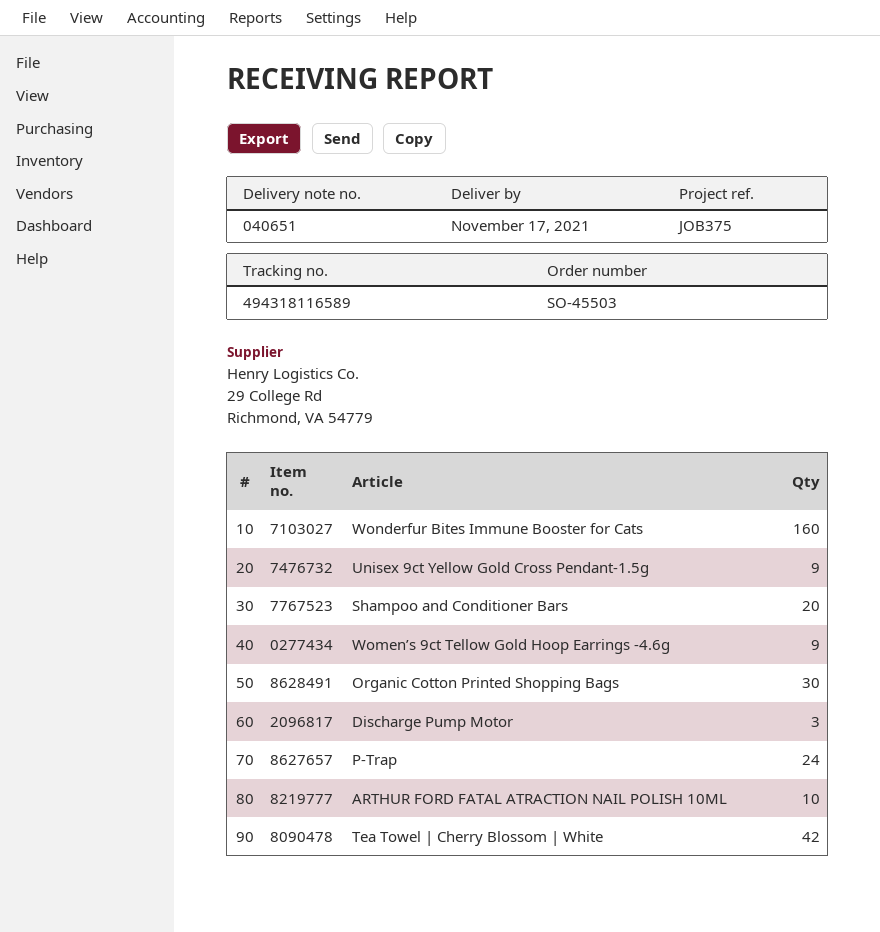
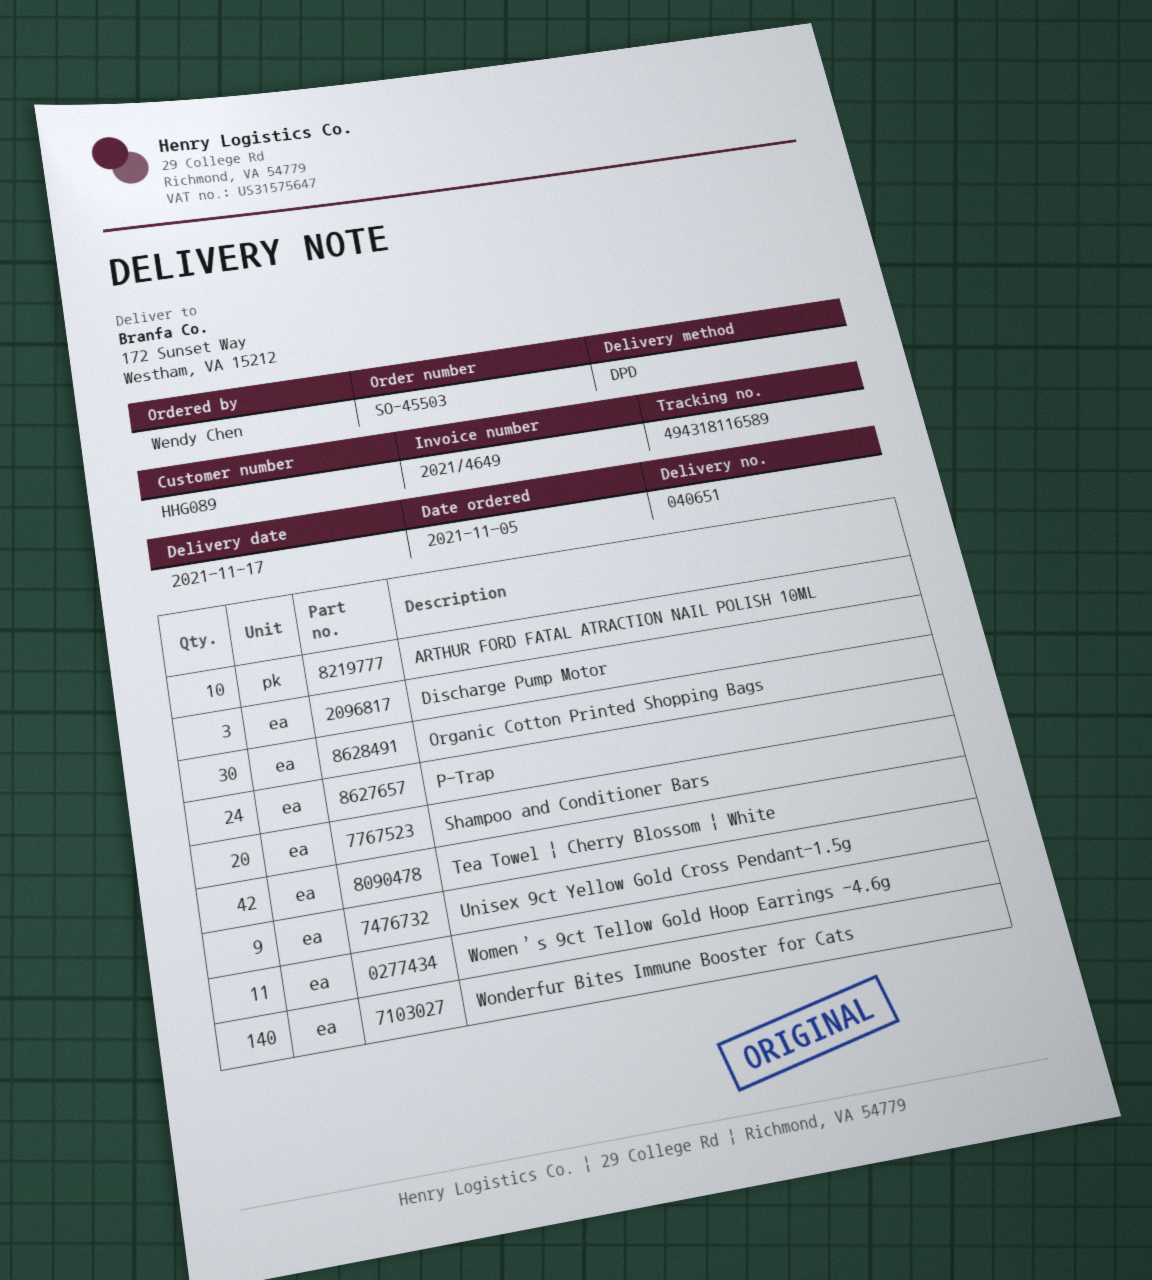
Wonderfur Bites Immune Booster for Cats: 160 -> 140
Women’s 9ct Tellow Gold Hoop Earrings -4.6g: 9 -> 11

